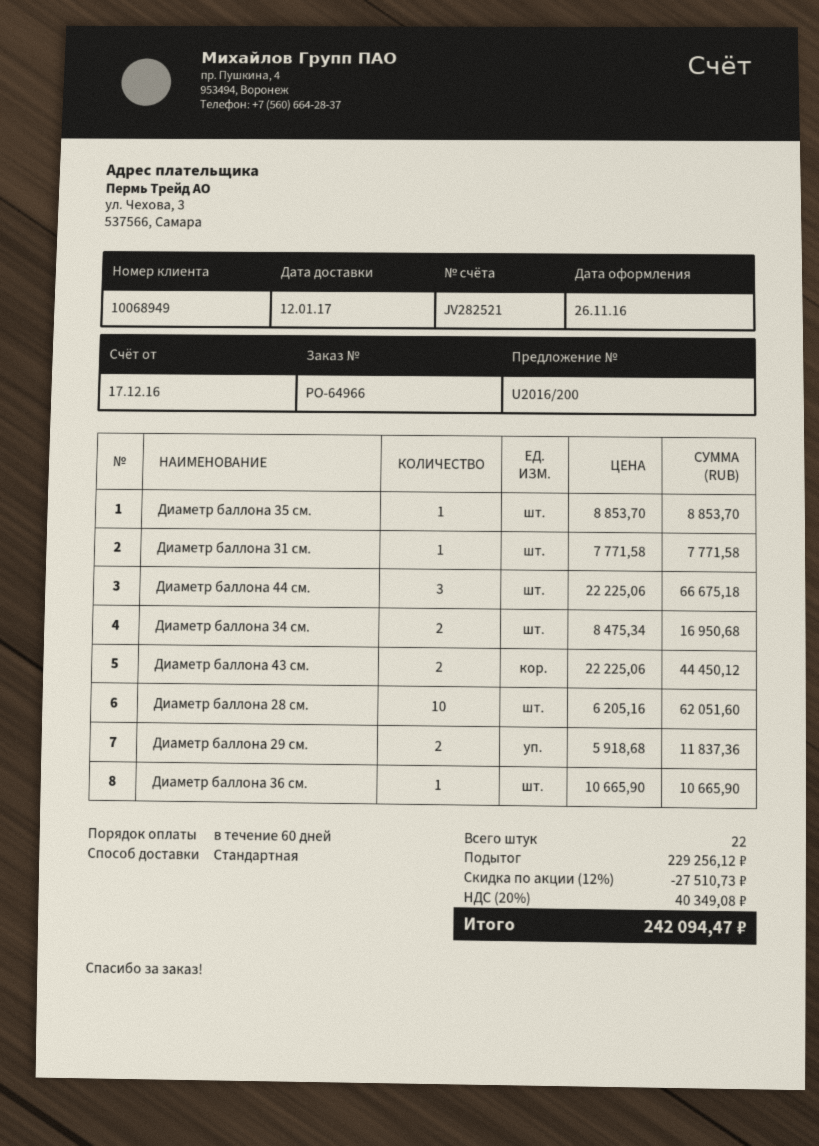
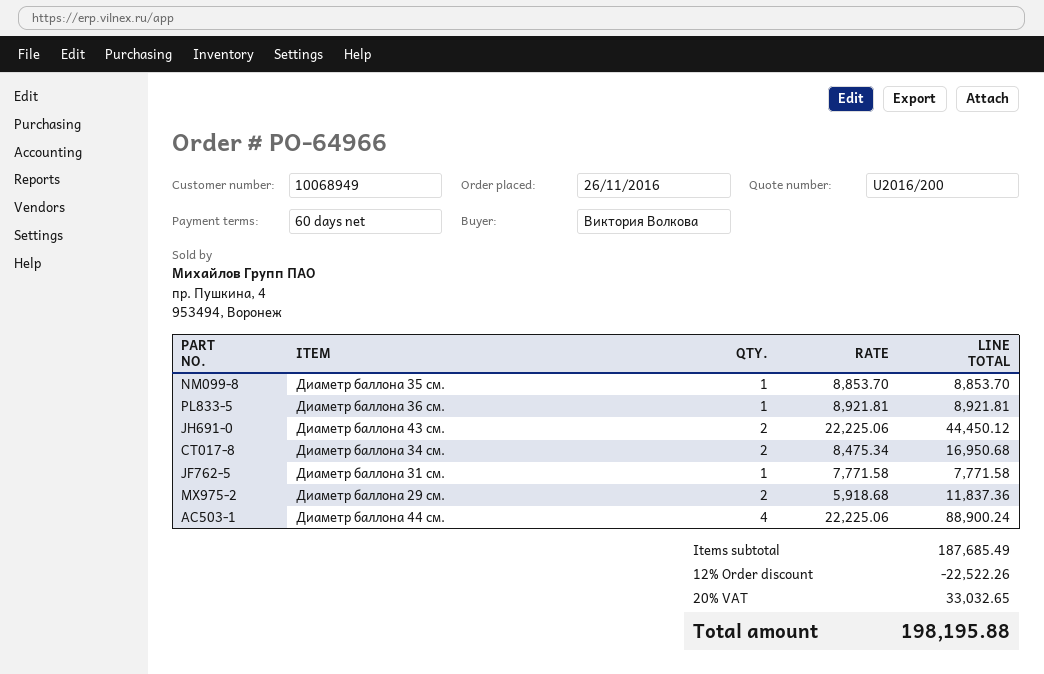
Диаметр баллона 44 см.: 3 x 22225.06 = 66675.18 -> 4 x 22225.06 = 88900.24
Диаметр баллона 28 см.: 10 x 6205.16 = 62051.60 -> none
Диаметр баллона 36 см.: 1 x 10665.90 = 10665.90 -> 1 x 8921.81 = 8921.81
subtotal: 229256.12 -> 187685.49
discount: 12% = 27510.73 -> 12% = 22522.26
tax: 20% = 40349.08 -> 20% = 33032.65
total: 242094.47 -> 198195.88

